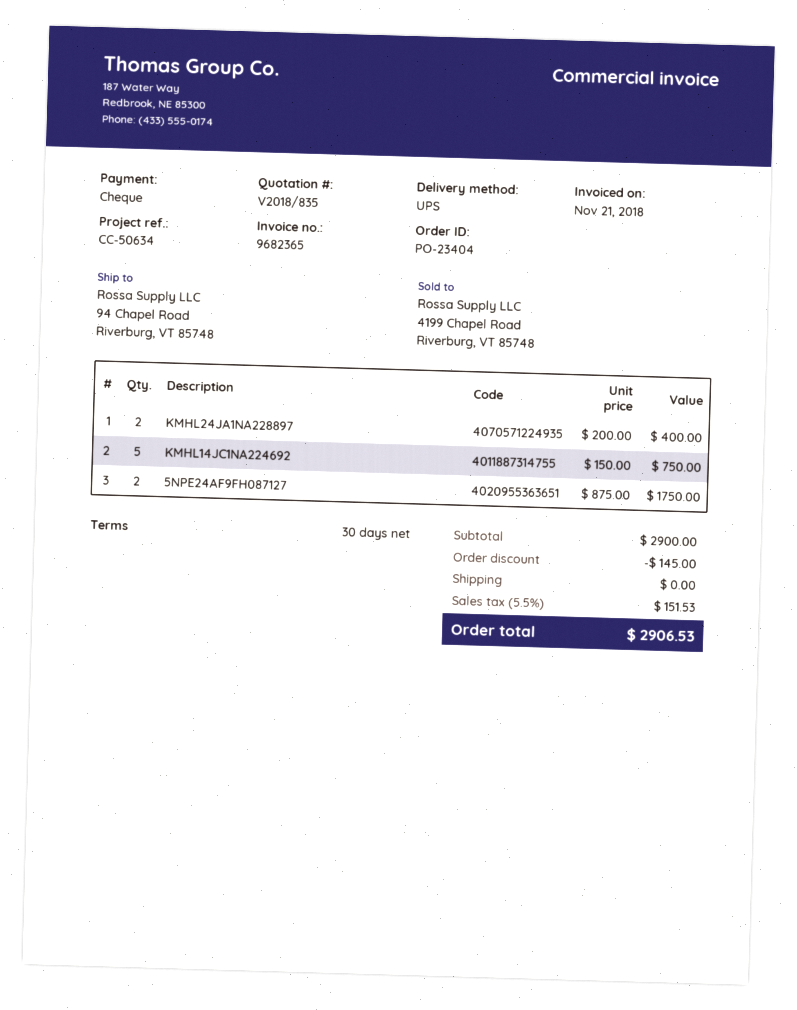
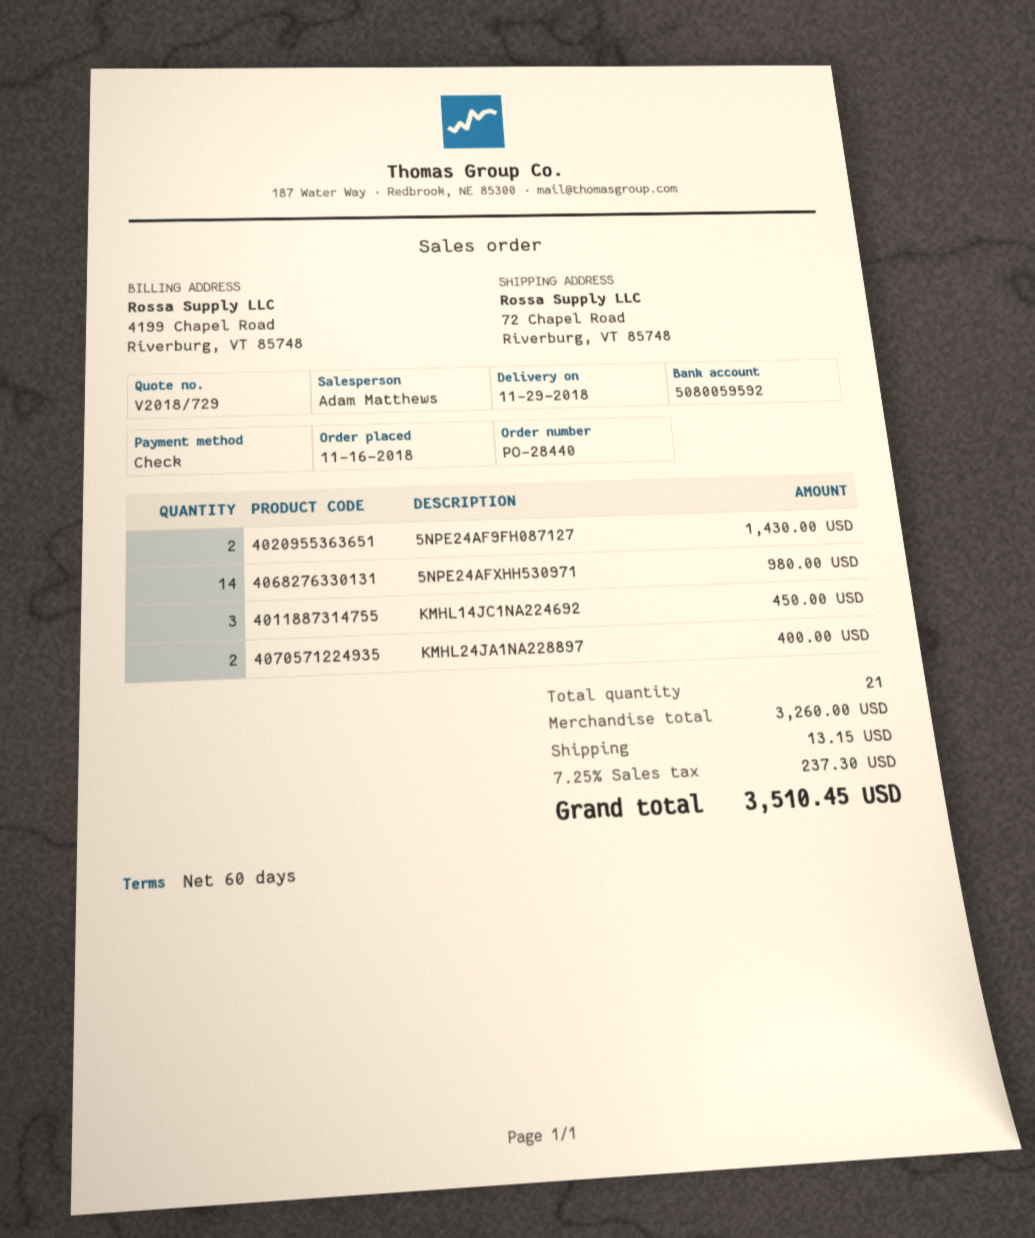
quote number: V2018/835 -> V2018/729
order number: PO-23404 -> PO-28440
payment terms: 30 days -> 60 days
ship to: 94 Chapel Road, Riverburg, VT 85748 -> 72 Chapel Road, Riverburg, VT 85748
KMHL14JC1NA224692: 5 for 750.00 -> 3 for 450.00
5NPE24AF9FH087127: 2 for 1750.00 -> 2 for 1430.00
5NPE24AFXHH530971: none -> 14 for 980.00
subtotal: 2900.00 -> 3260.00
discount: 145.00 -> none
shipping: 0.00 -> 13.15
tax: 5.5% = 151.53 -> 7.25% = 237.30
total: 2906.53 -> 3510.45

